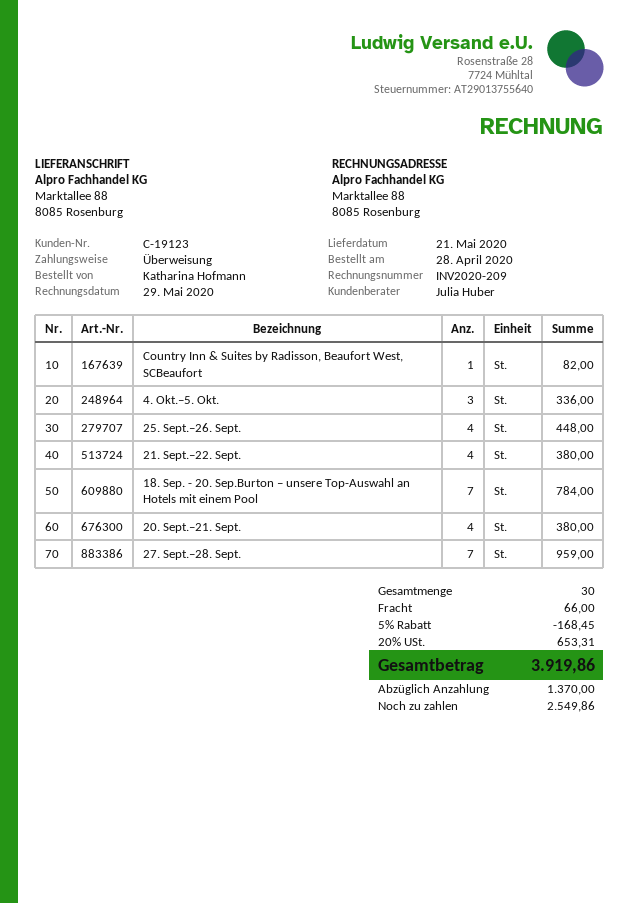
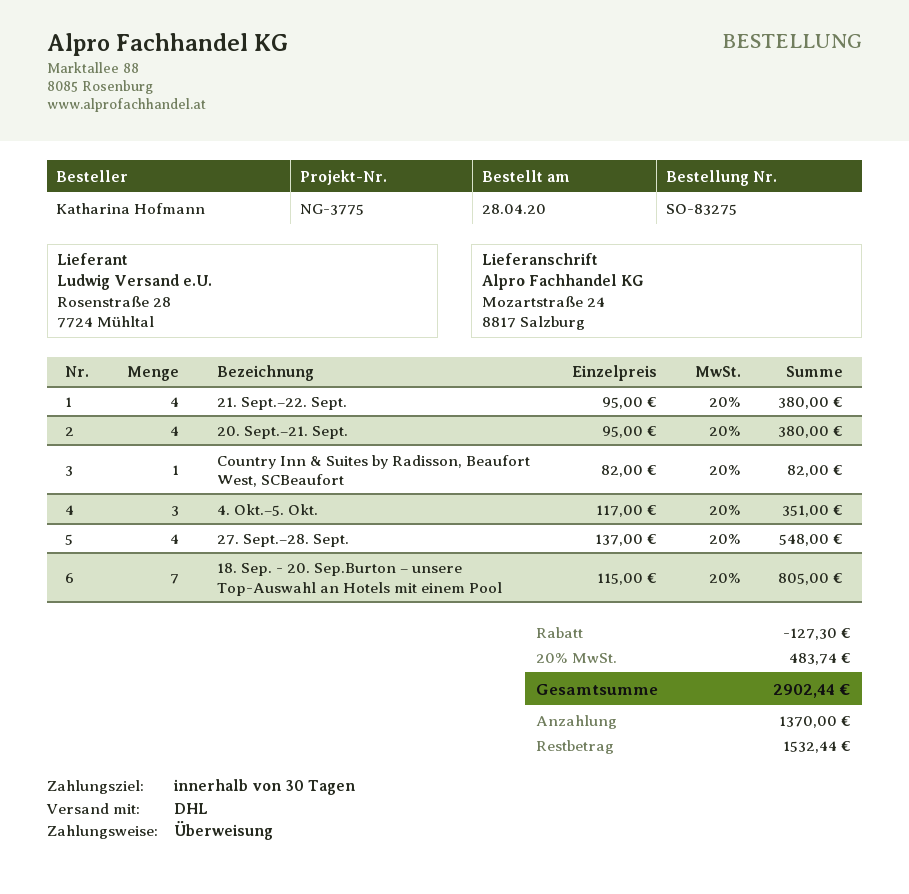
ship to: Marktallee 88, 8085 Rosenburg -> Mozartstraße 24, 8817 Salzburg
4. Okt.–5. Okt.: 3 for 336.00 -> 3 for 351.00
25. Sept.–26. Sept.: 4 for 448.00 -> none
18. Sep. - 20. Sep.Burton – unsere Top-Auswahl an Hotels mit einem Pool: 7 for 784.00 -> 7 for 805.00
27. Sept.–28. Sept.: 7 for 959.00 -> 4 for 548.00
discount: 168.45 -> 127.30
shipping: 66.00 -> none
tax: 20% = 653.31 -> 20% = 483.74
total: 3919.86 -> 2902.44
balance: 2549.86 -> 1532.44

